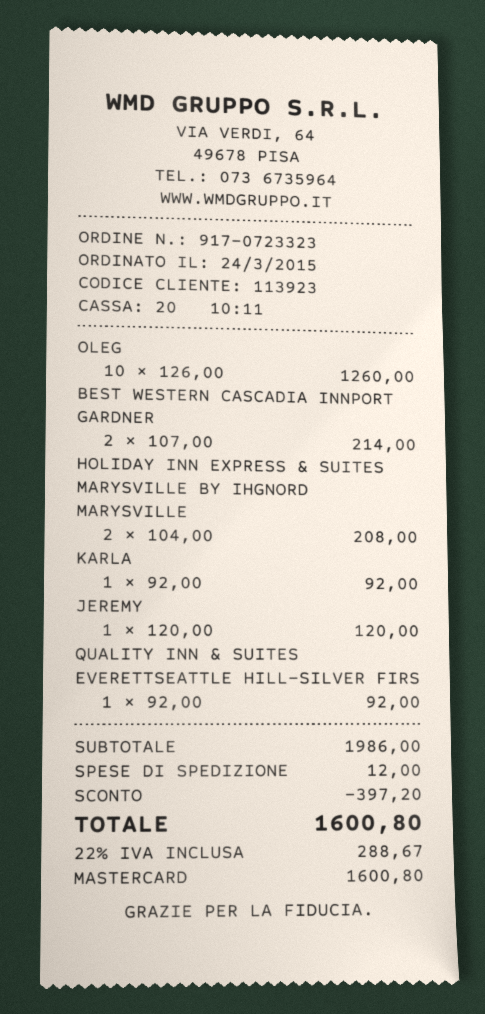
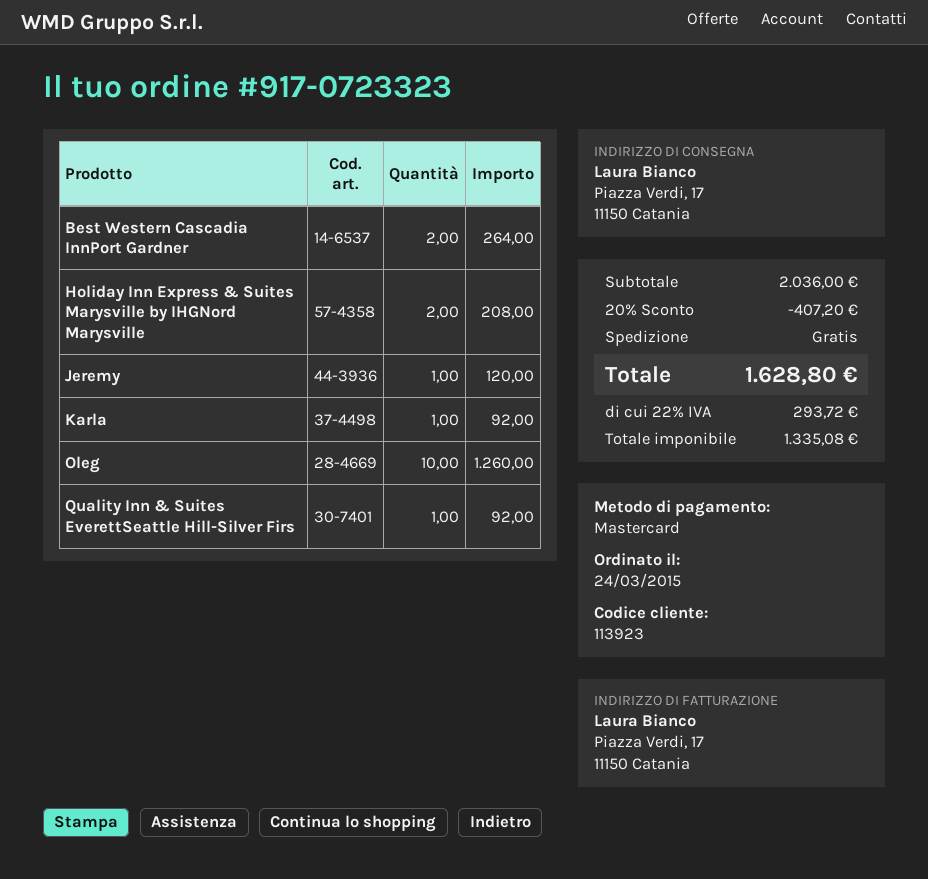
BEST WESTERN CASCADIA INNPORT GARDNER: 2 for 214.00 -> 2 for 264.00
subtotal: 1986.00 -> 2036.00
discount: 397.20 -> 407.20
shipping: 12.00 -> 0.00
tax: 22% = 288.67 -> 22% = 293.72
total: 1600.80 -> 1628.80

